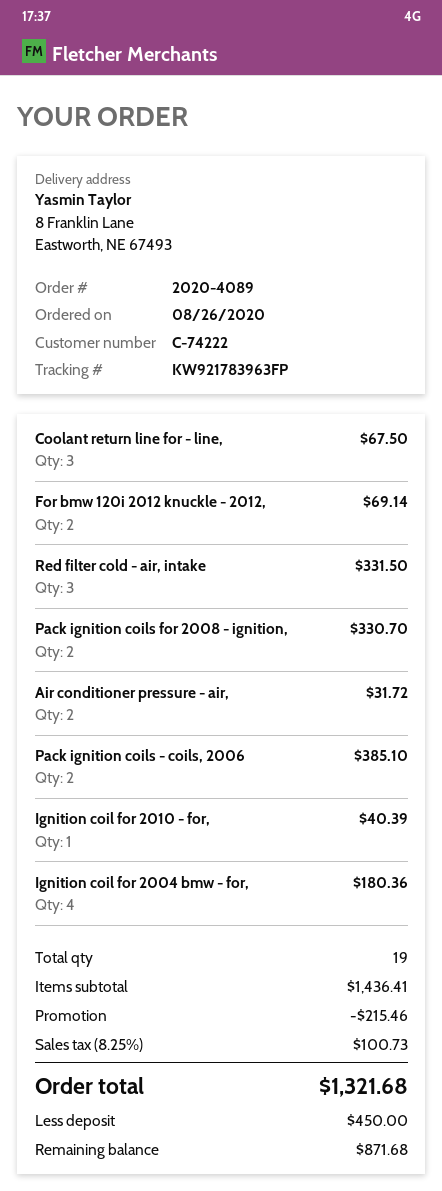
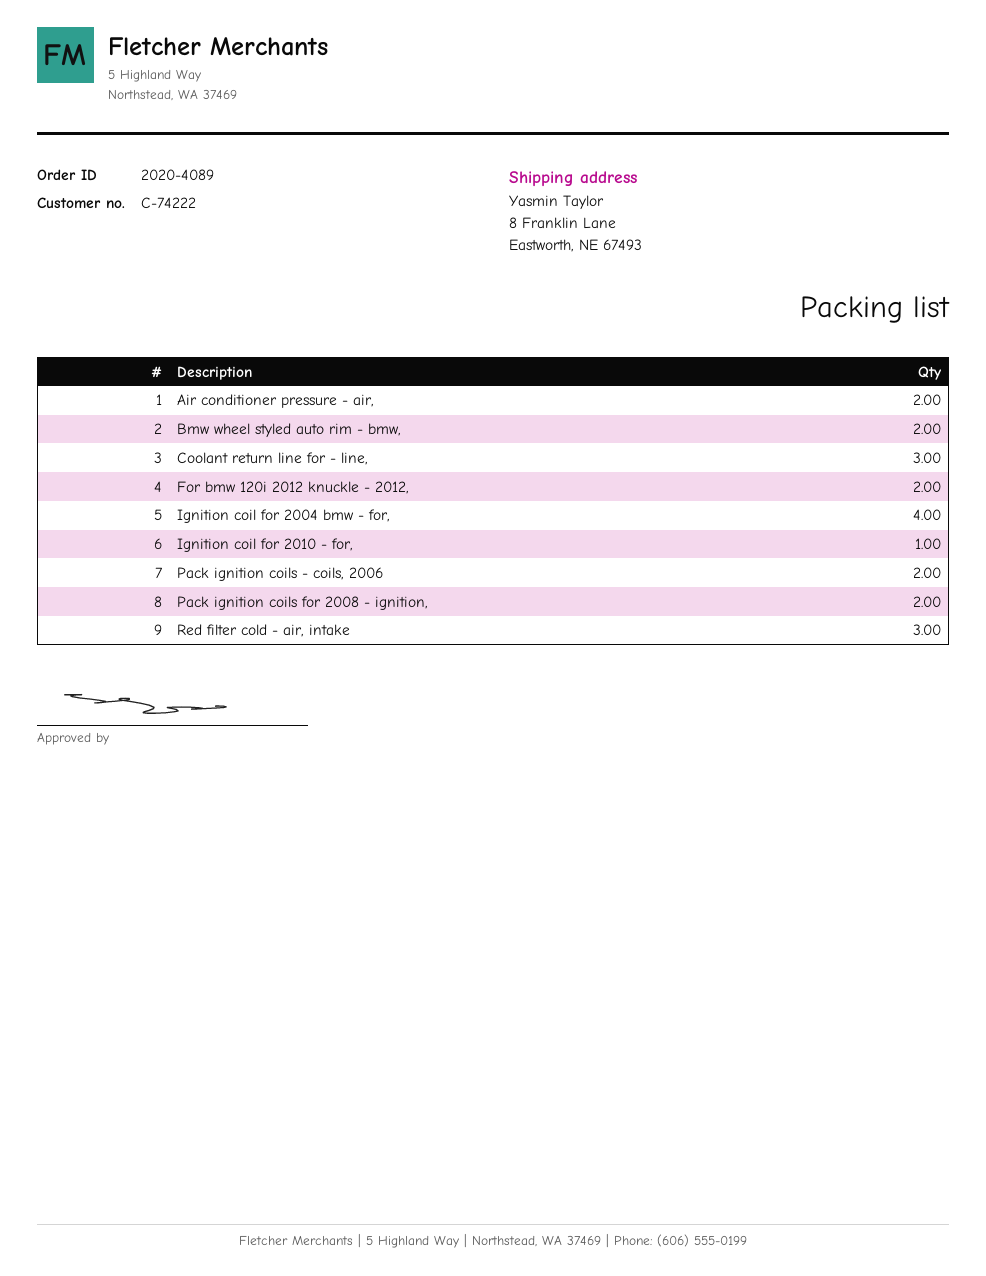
Bmw wheel styled auto rim - bmw,: none -> 2

